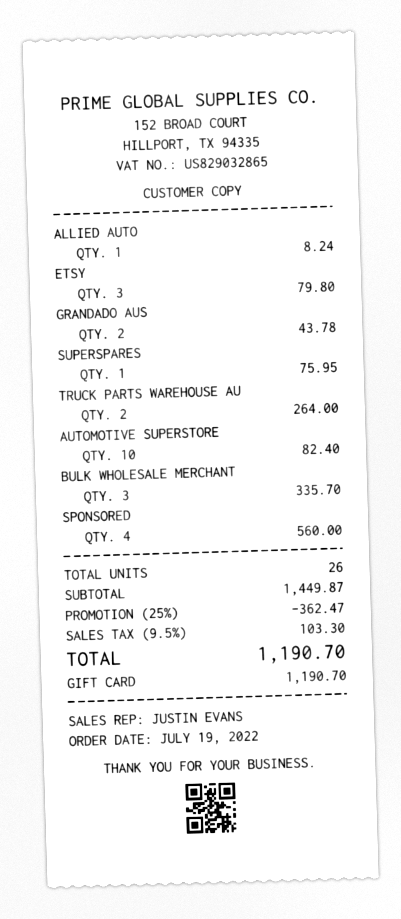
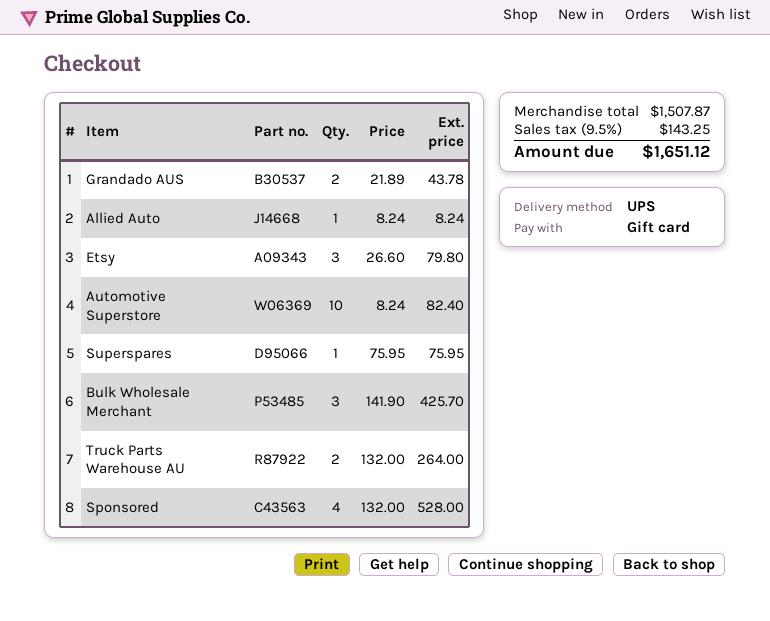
BULK WHOLESALE MERCHANT: 3 for 335.70 -> 3 for 425.70
SPONSORED: 4 for 560.00 -> 4 for 528.00
subtotal: 1449.87 -> 1507.87
discount: 25% = 362.47 -> none
tax: 9.5% = 103.30 -> 9.5% = 143.25
total: 1190.70 -> 1651.12

